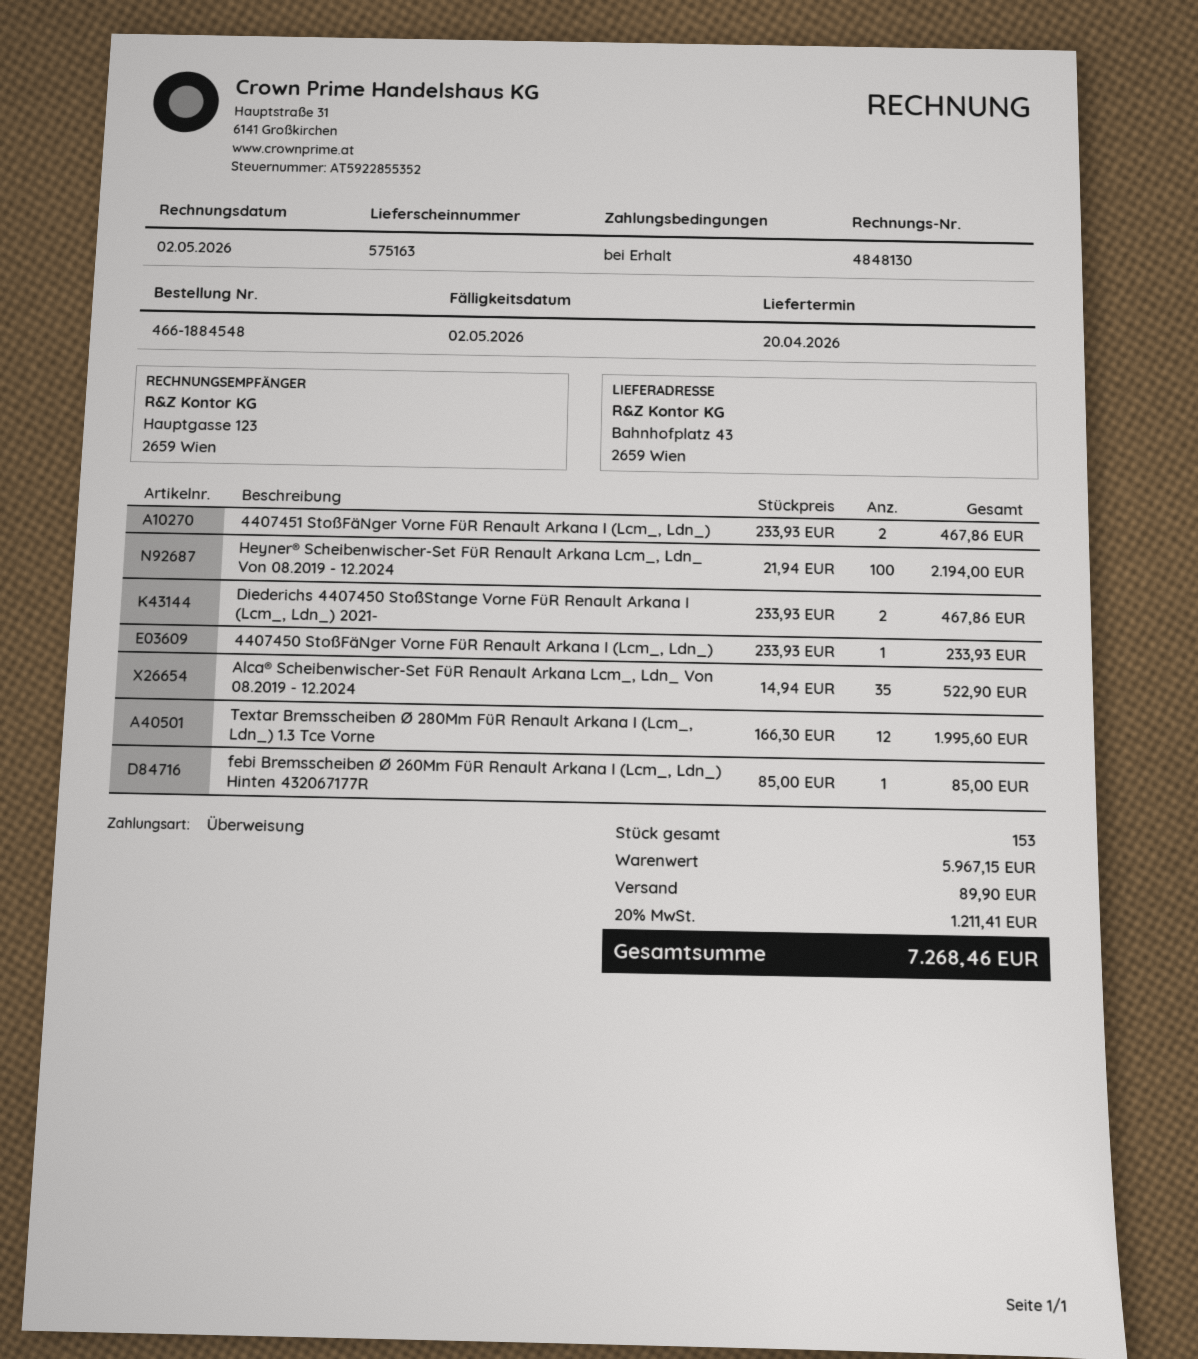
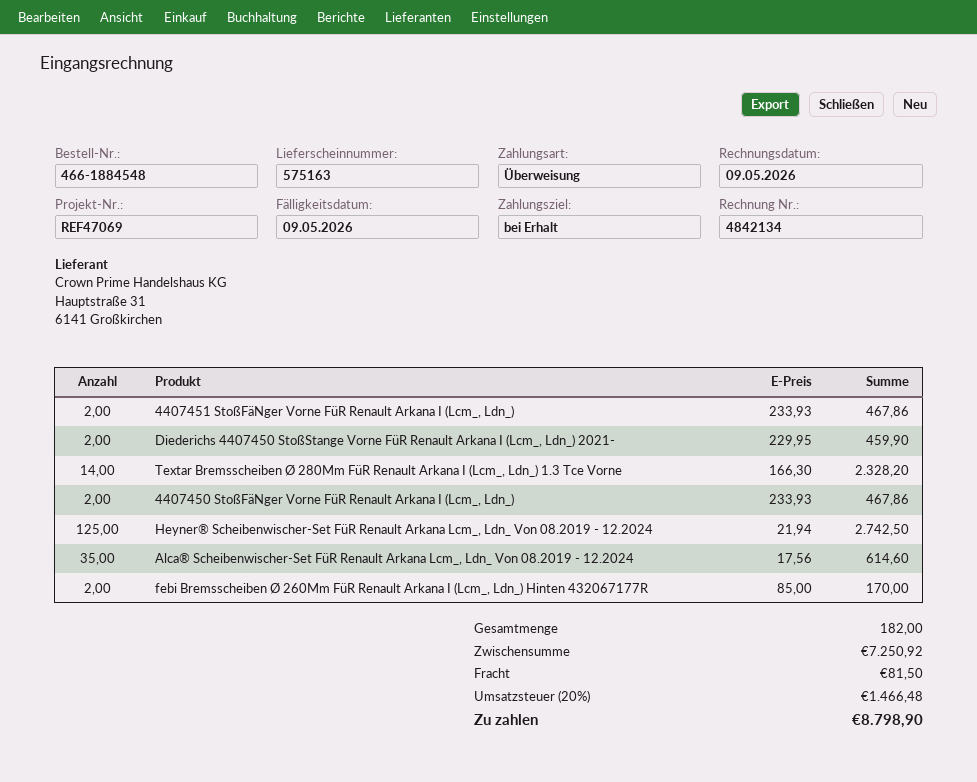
invoice number: 4848130 -> 4842134
invoice date: 2026-05-02 -> 2026-05-09
due date: 2026-05-02 -> 2026-05-09
Heyner® Scheibenwischer-Set FüR Renault Arkana Lcm_, Ldn_ Von 08.2019 - 12.2024: 100 x 21.94 = 2194.00 -> 125 x 21.94 = 2742.50
Diederichs 4407450 StoßStange Vorne FüR Renault Arkana I (Lcm_, Ldn_) 2021-: 2 x 233.93 = 467.86 -> 2 x 229.95 = 459.90
4407450 StoßFäNger Vorne FüR Renault Arkana I (Lcm_, Ldn_): 1 x 233.93 = 233.93 -> 2 x 233.93 = 467.86
Alca® Scheibenwischer-Set FüR Renault Arkana Lcm_, Ldn_ Von 08.2019 - 12.2024: 35 x 14.94 = 522.90 -> 35 x 17.56 = 614.60
Textar Bremsscheiben Ø 280Mm FüR Renault Arkana I (Lcm_, Ldn_) 1.3 Tce Vorne: 12 x 166.30 = 1995.60 -> 14 x 166.30 = 2328.20
febi Bremsscheiben Ø 260Mm FüR Renault Arkana I (Lcm_, Ldn_) Hinten 432067177R: 1 x 85.00 = 85.00 -> 2 x 85.00 = 170.00
total quantity: 153 -> 182
subtotal: 5967.15 -> 7250.92
shipping: 89.90 -> 81.50
tax: 20% = 1211.41 -> 20% = 1466.48
total: 7268.46 -> 8798.90

